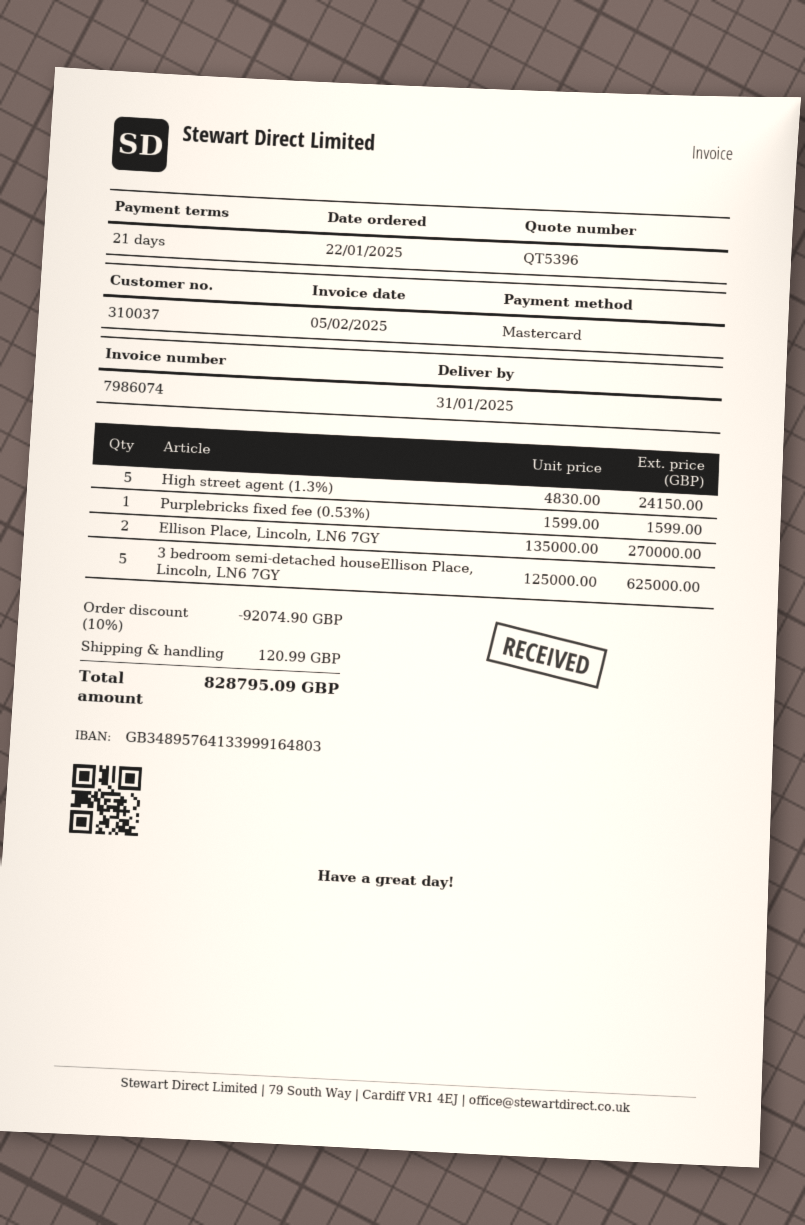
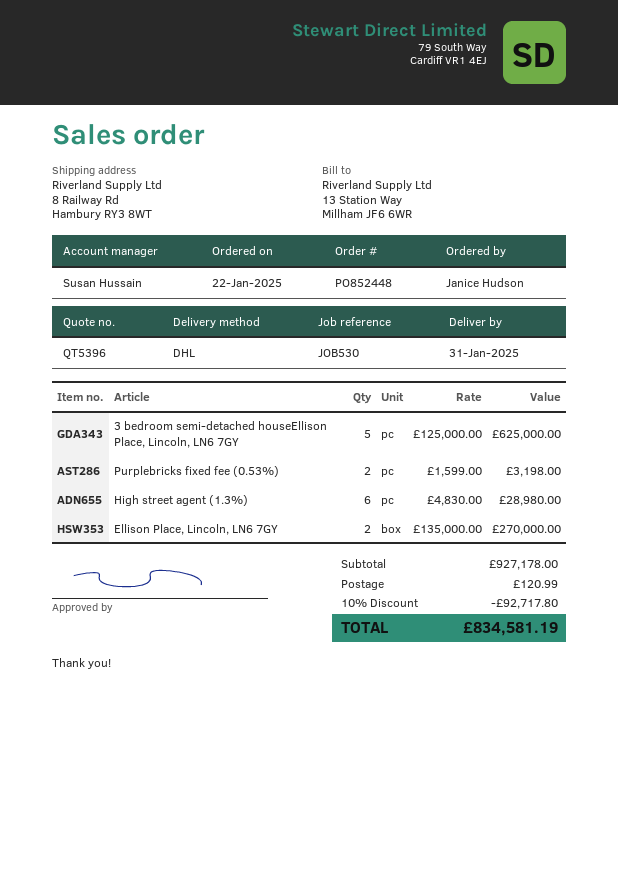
High street agent (1.3%): 5 x 4830.00 = 24150.00 -> 6 x 4830.00 = 28980.00
Purplebricks fixed fee (0.53%): 1 x 1599.00 = 1599.00 -> 2 x 1599.00 = 3198.00
discount: 10% = 92074.90 -> 10% = 92717.80
total: 828795.09 -> 834581.19

